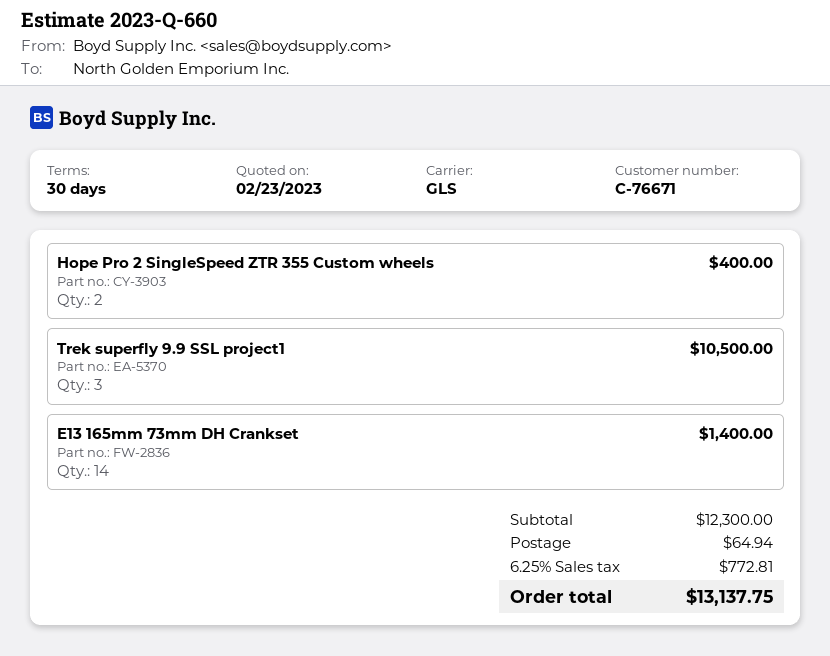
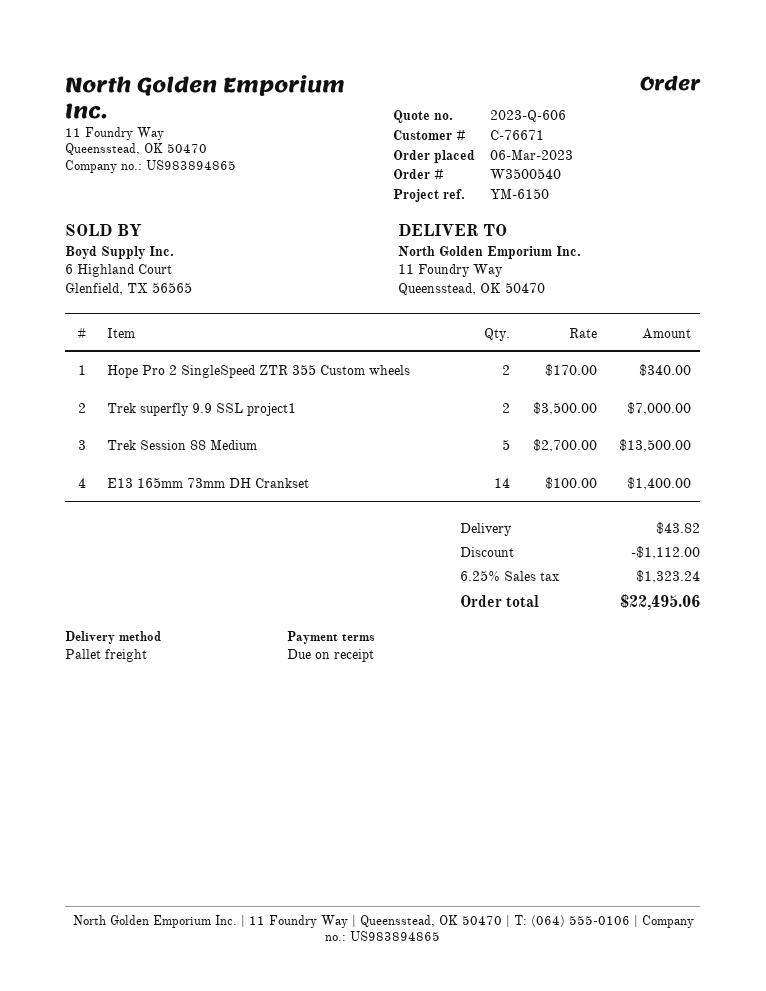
quote number: 2023-Q-660 -> 2023-Q-606
payment terms: 30 days -> on receipt
shipping method: GLS -> pallet freight
Hope Pro 2 SingleSpeed ZTR 355 Custom wheels: 2 for 400.00 -> 2 for 340.00
Trek superfly 9.9 SSL project1: 3 for 10500.00 -> 2 for 7000.00
Trek Session 88 Medium: none -> 5 for 13500.00
discount: none -> 1112.00
shipping: 64.94 -> 43.82
tax: 6.25% = 772.81 -> 6.25% = 1323.24
total: 13137.75 -> 22495.06

